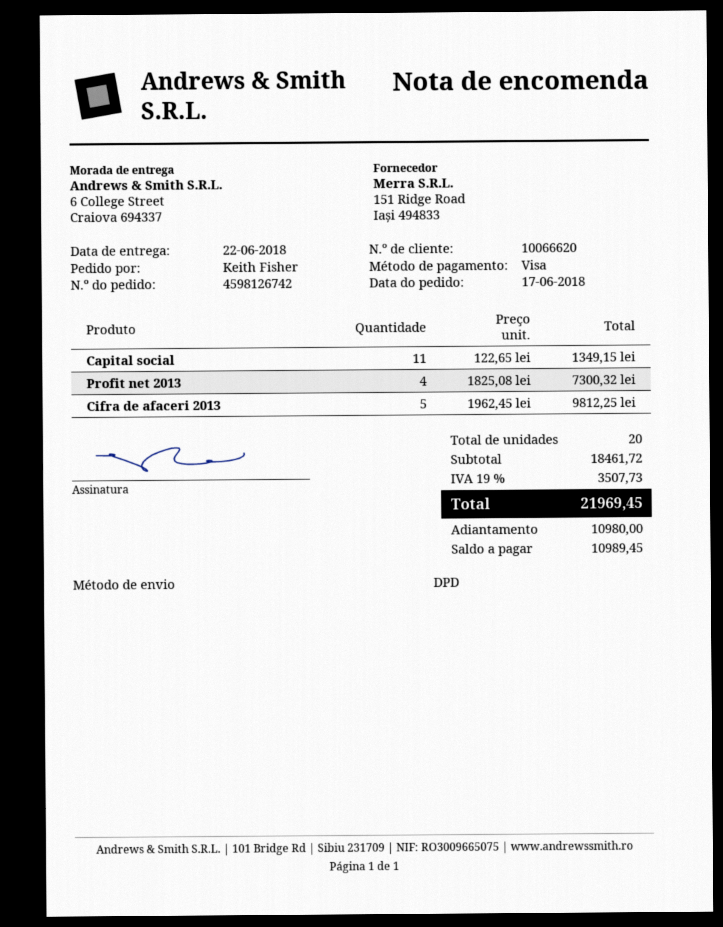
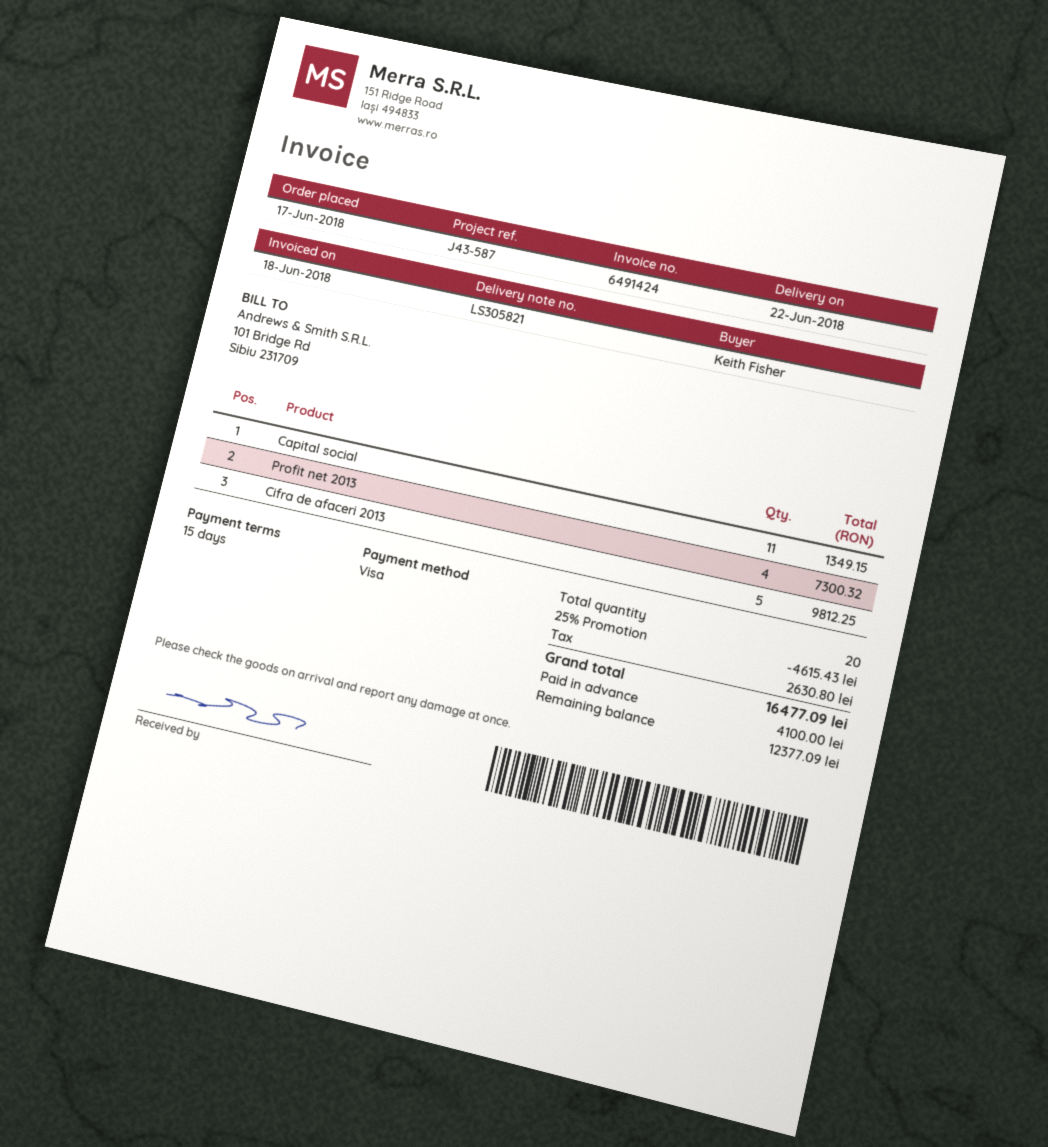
discount: none -> 25% = 4615.43
tax: 3507.73 -> 2630.80
total: 21969.45 -> 16477.09
deposit: 10980.00 -> 4100.00
balance: 10989.45 -> 12377.09

